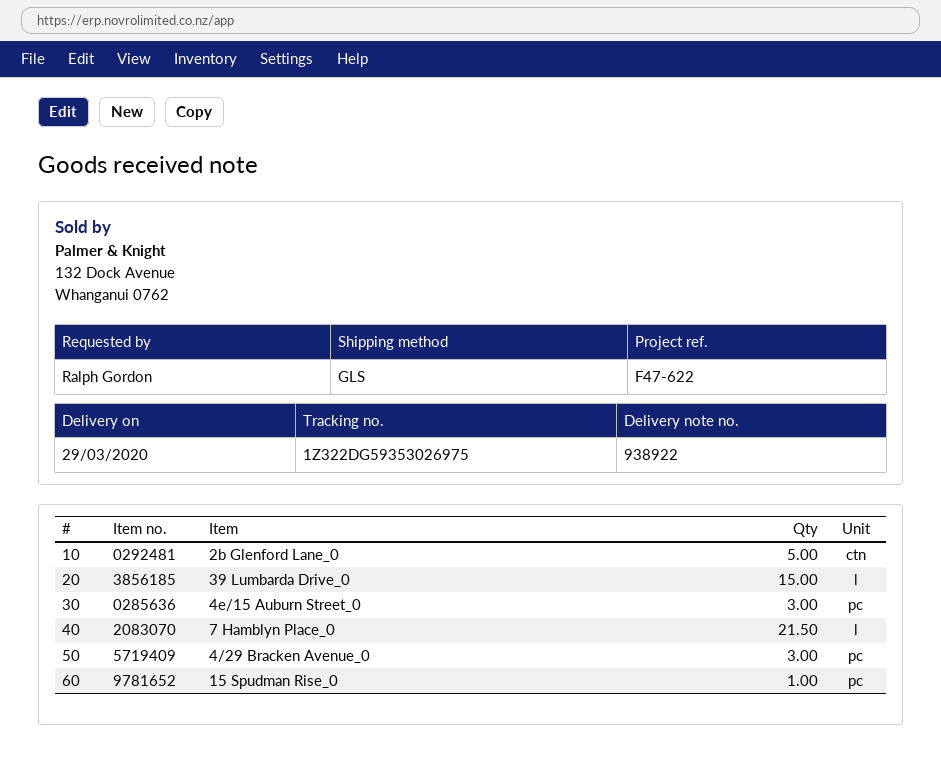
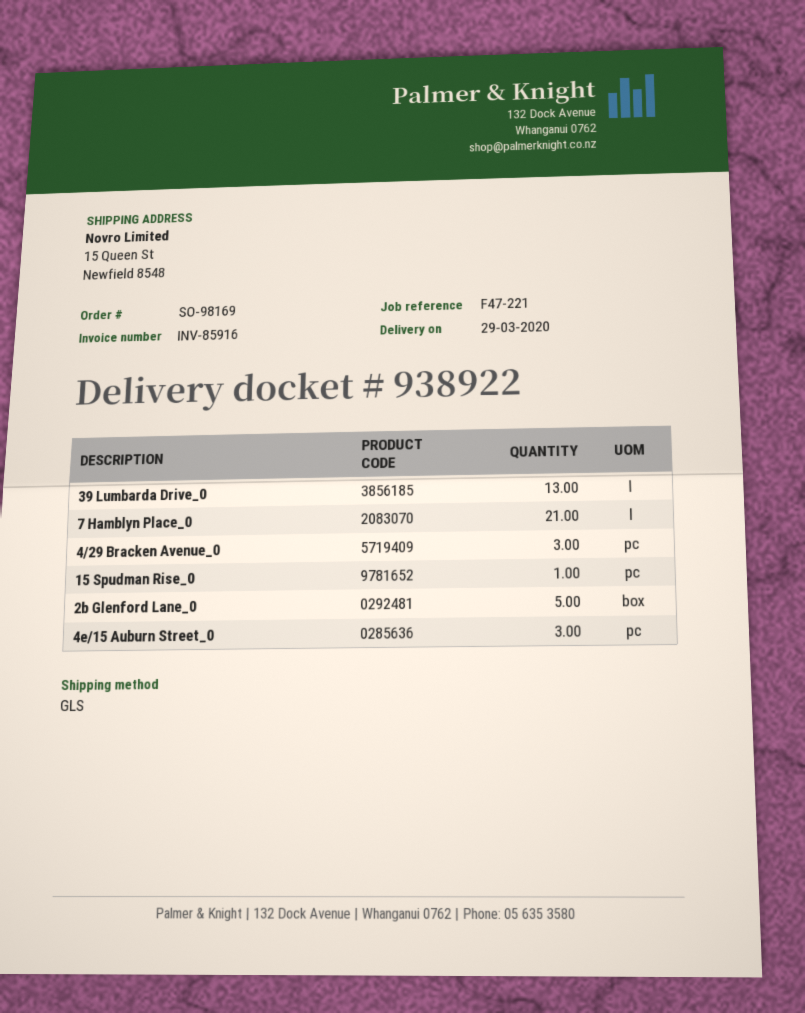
reference: F47-622 -> F47-221
39 Lumbarda Drive_0: 15 -> 13
7 Hamblyn Place_0: 21.5 -> 21

